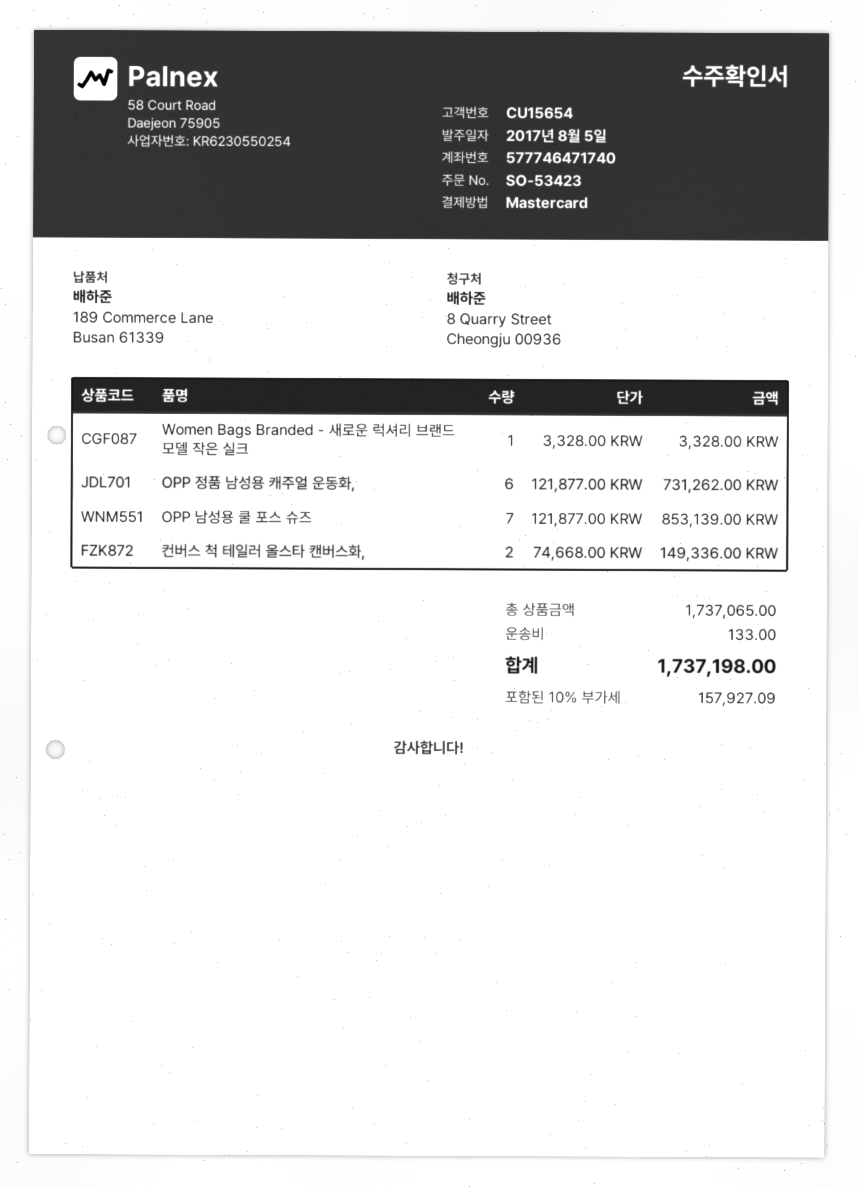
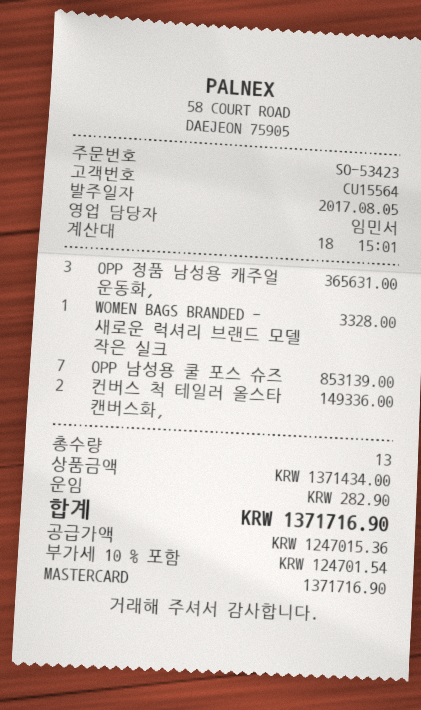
customer number: CU15654 -> CU15564
OPP 정품 남성용 캐주얼 운동화,: 6 for 731262.00 -> 3 for 365631.00
subtotal: 1737065.00 -> 1371434.00
shipping: 133.00 -> 282.90
tax: 10% = 157927.09 -> 10% = 124701.54
total: 1737198.00 -> 1371716.90

